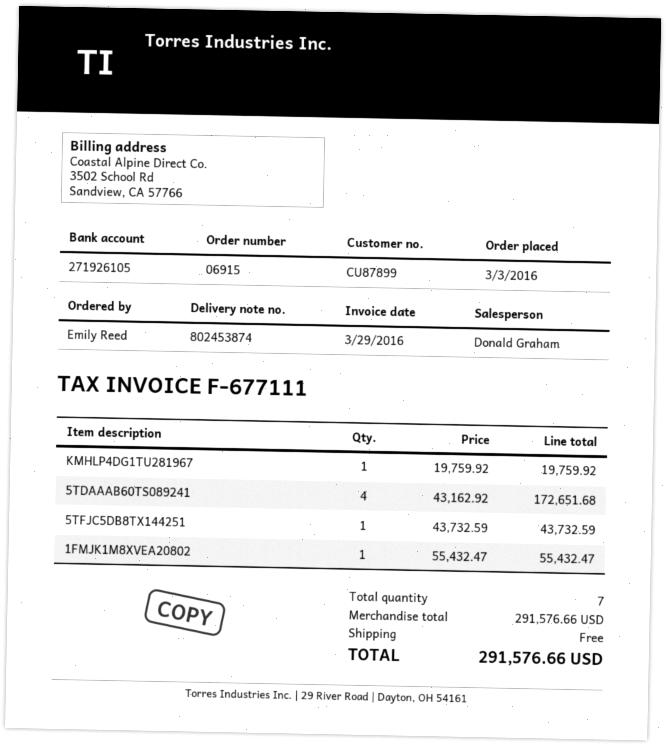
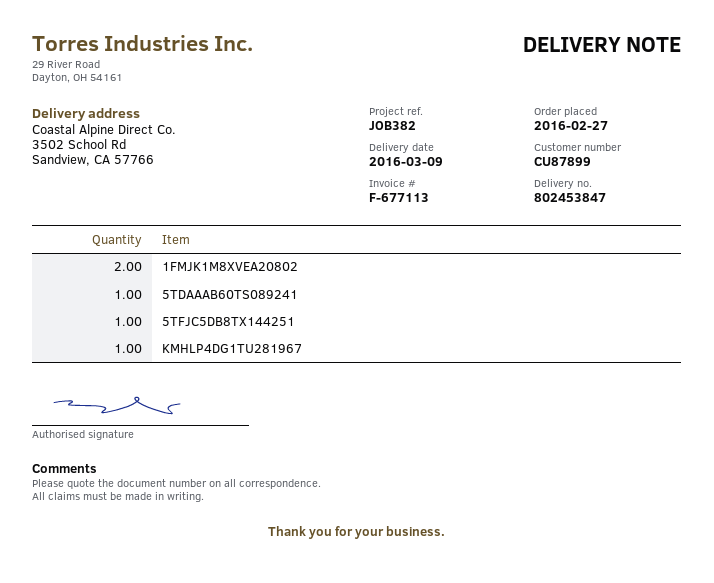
order date: 2016-03-03 -> 2016-02-27
delivery note number: 802453874 -> 802453847
invoice number: F-677111 -> F-677113
5TDAAAB60TS089241: 4 -> 1
1FMJK1M8XVEA20802: 1 -> 2

